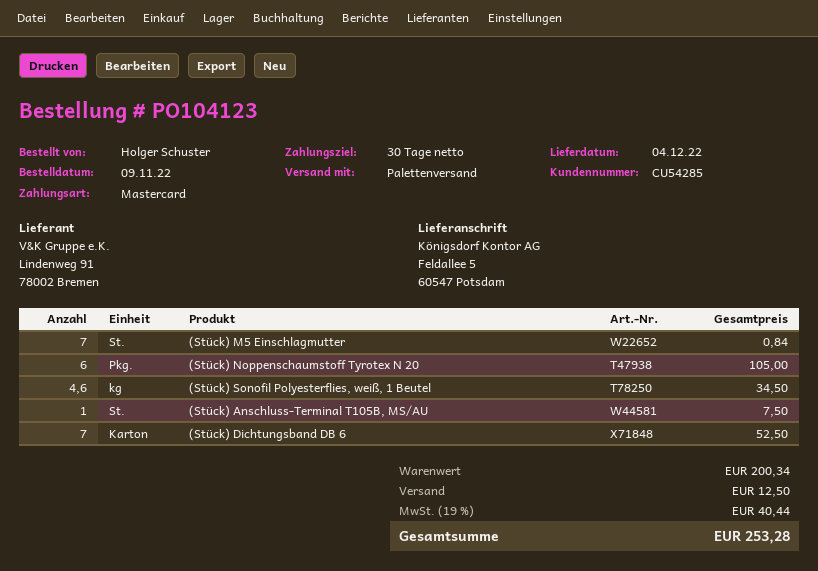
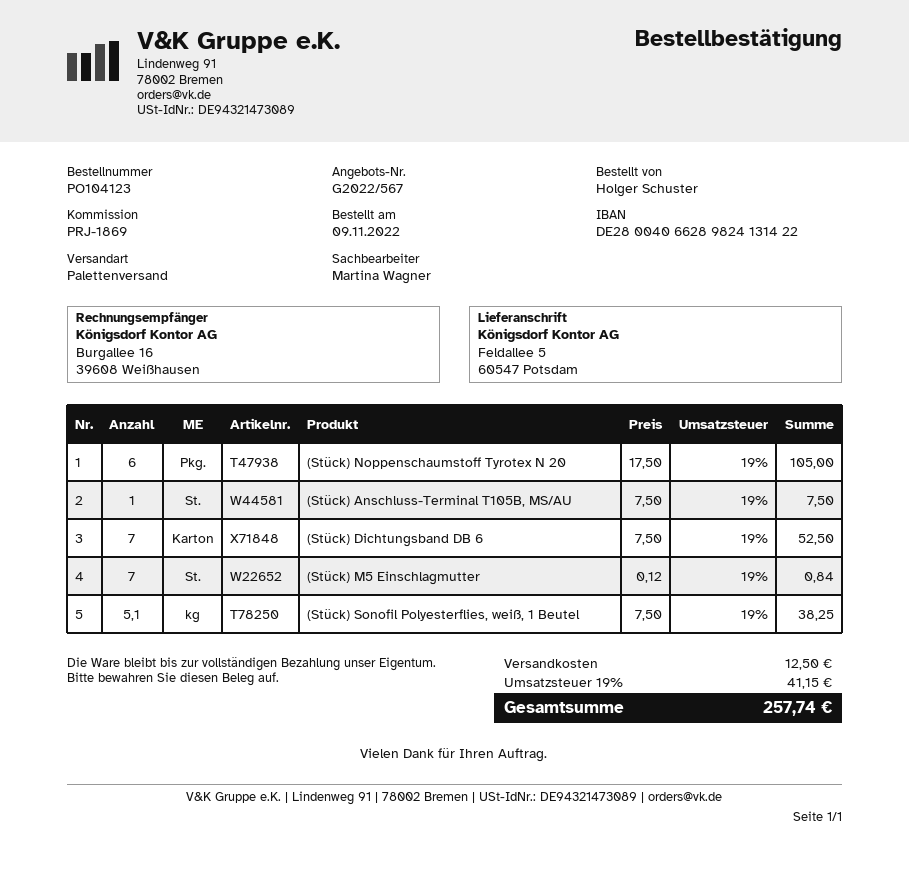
(Stück) Sonofil Polyesterflies, weiß, 1 Beutel: 4.6 for 34.50 -> 5.1 for 38.25
tax: 19% = 40.44 -> 19% = 41.15
total: 253.28 -> 257.74

